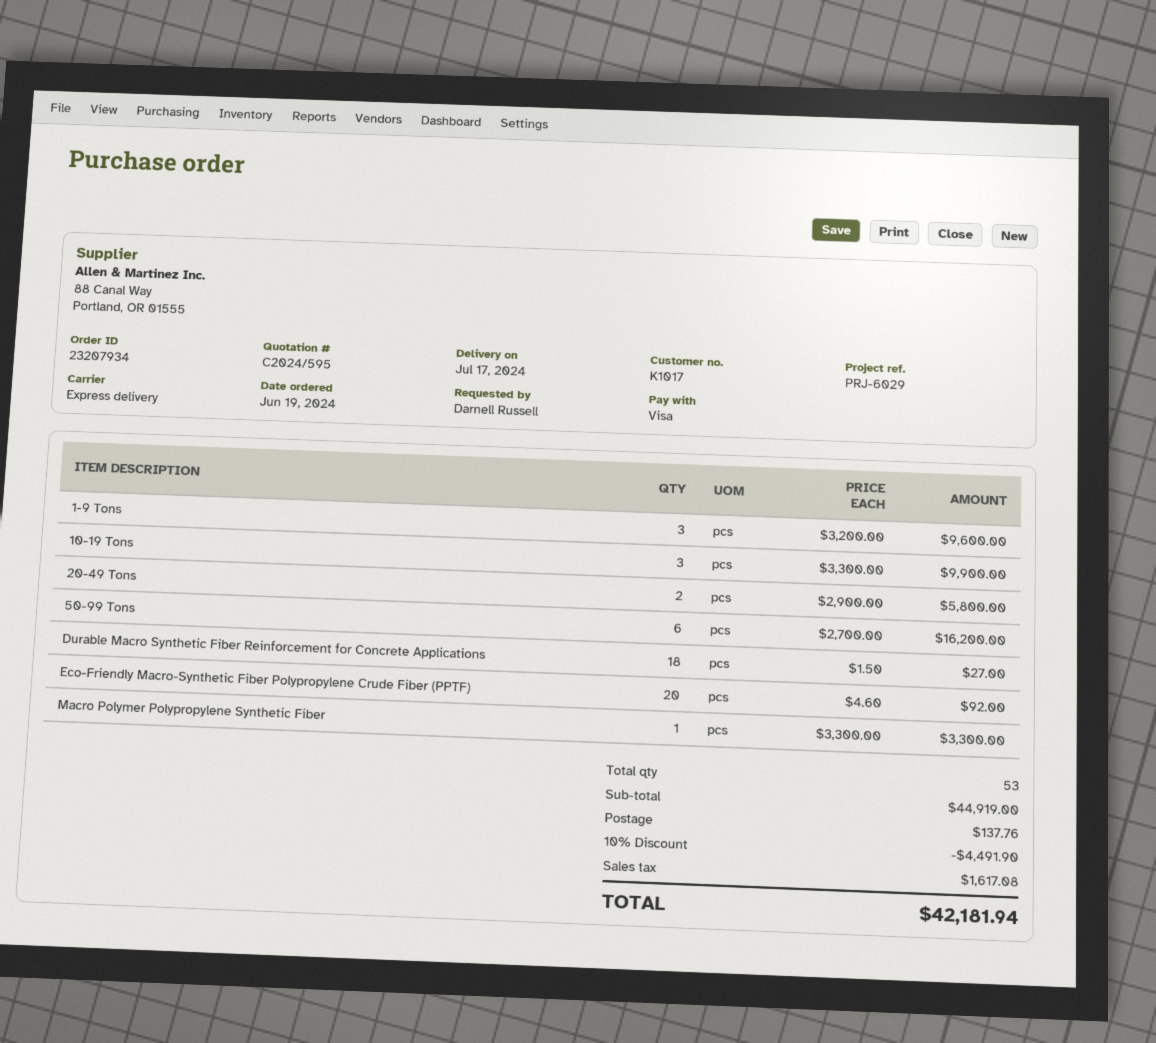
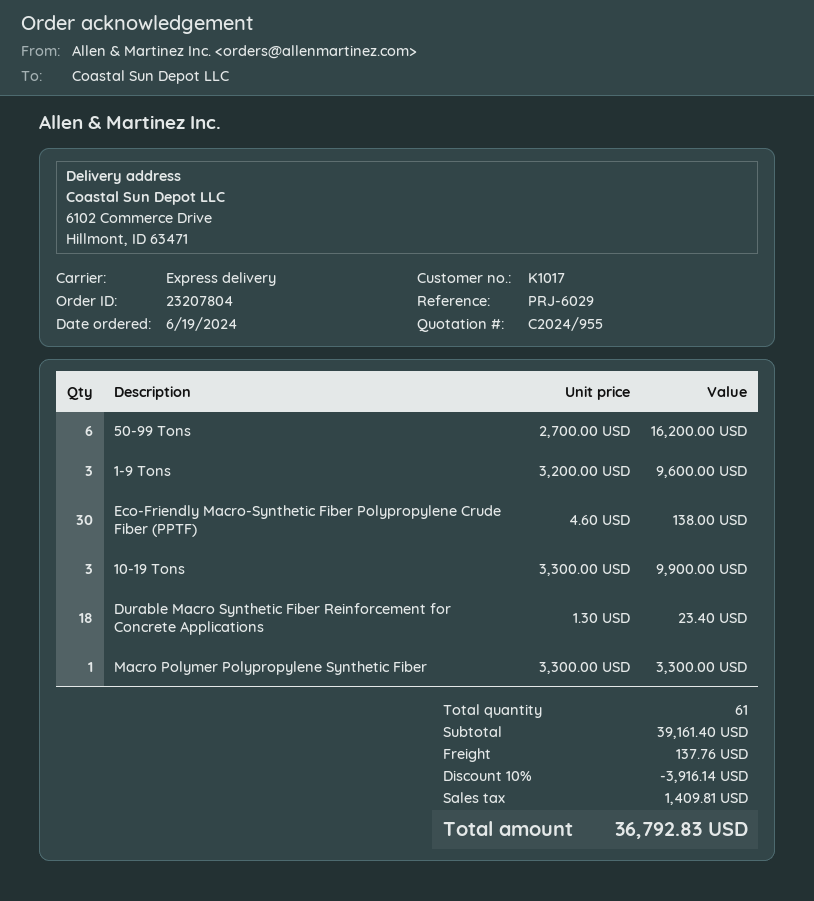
quote number: C2024/595 -> C2024/955
order number: 23207934 -> 23207804
20-49 Tons: 2 x 2900.00 = 5800.00 -> none
Durable Macro Synthetic Fiber Reinforcement for Concrete Applications: 18 x 1.50 = 27.00 -> 18 x 1.30 = 23.40
Eco-Friendly Macro-Synthetic Fiber Polypropylene Crude Fiber (PPTF): 20 x 4.60 = 92.00 -> 30 x 4.60 = 138.00
total quantity: 53 -> 61
subtotal: 44919.00 -> 39161.40
discount: 10% = 4491.90 -> 10% = 3916.14
tax: 1617.08 -> 1409.81
total: 42181.94 -> 36792.83

